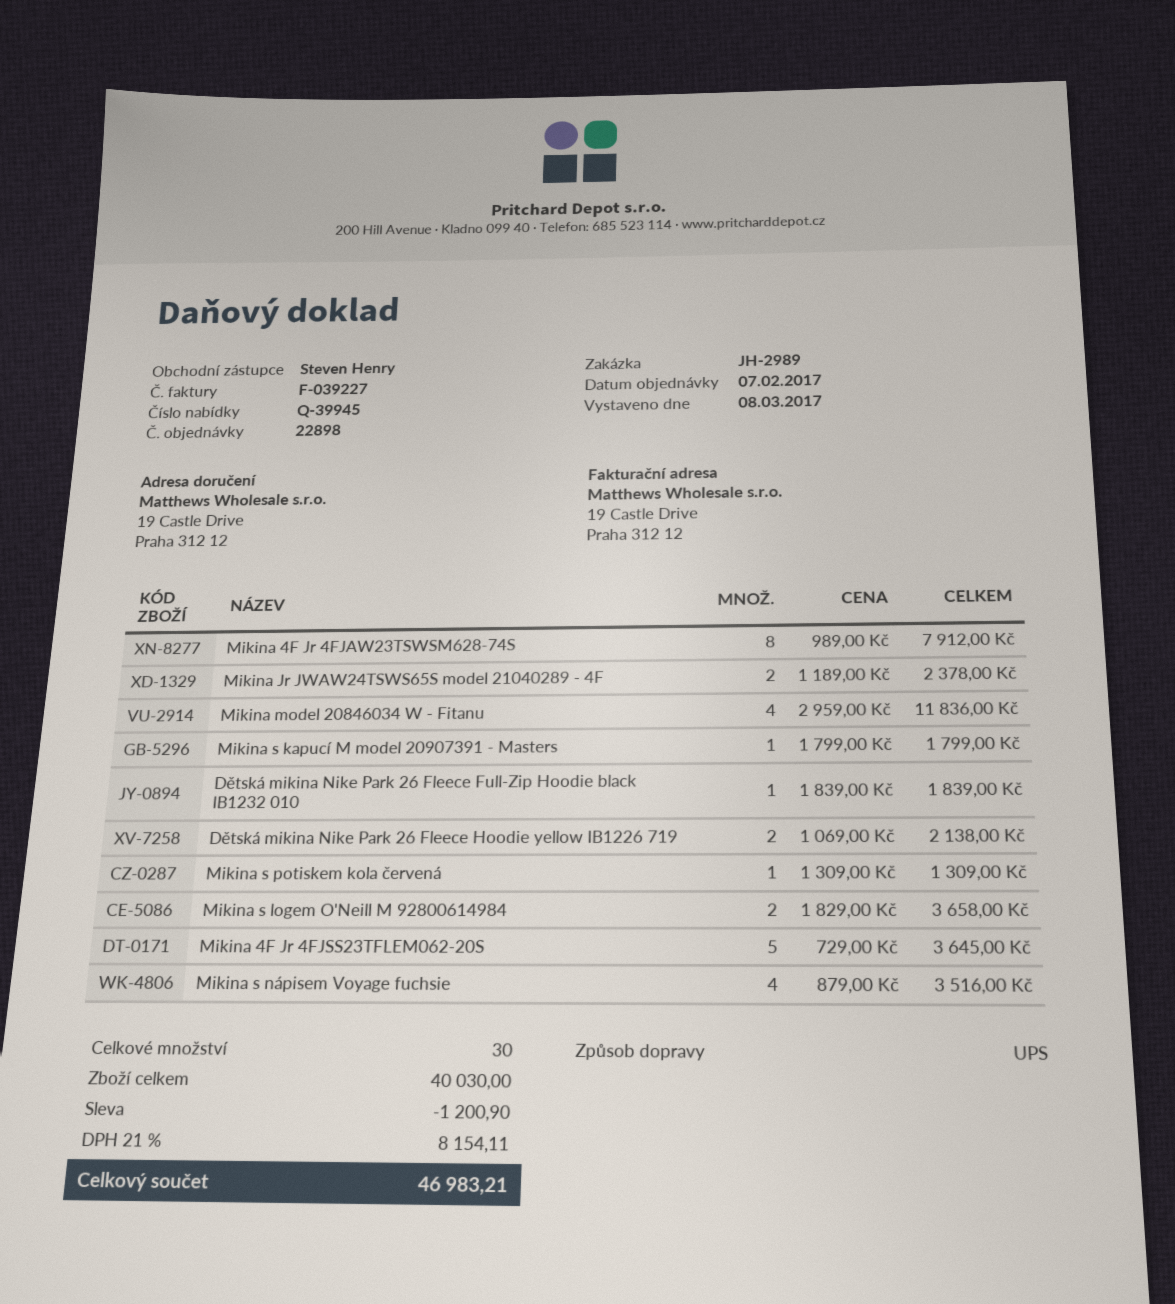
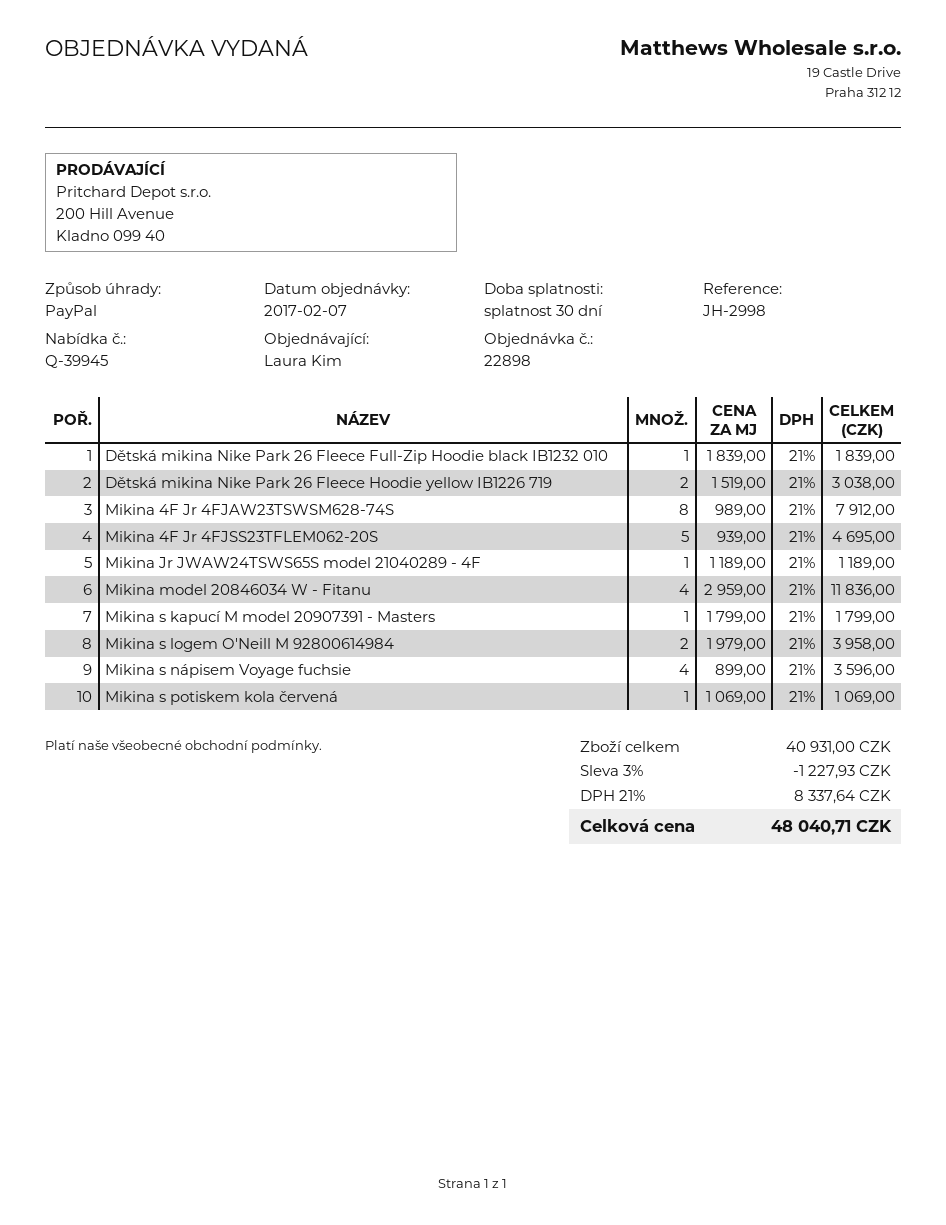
reference: JH-2989 -> JH-2998
Mikina Jr JWAW24TSWS65S model 21040289 - 4F: 2 x 1189.00 = 2378.00 -> 1 x 1189.00 = 1189.00
Dětská mikina Nike Park 26 Fleece Hoodie yellow IB1226 719: 2 x 1069.00 = 2138.00 -> 2 x 1519.00 = 3038.00
Mikina s potiskem kola červená: 1 x 1309.00 = 1309.00 -> 1 x 1069.00 = 1069.00
Mikina s logem O'Neill M 92800614984: 2 x 1829.00 = 3658.00 -> 2 x 1979.00 = 3958.00
Mikina 4F Jr 4FJSS23TFLEM062-20S: 5 x 729.00 = 3645.00 -> 5 x 939.00 = 4695.00
Mikina s nápisem Voyage fuchsie: 4 x 879.00 = 3516.00 -> 4 x 899.00 = 3596.00
subtotal: 40030.00 -> 40931.00
discount: 1200.90 -> 1227.93
tax: 21% = 8154.11 -> 21% = 8337.64
total: 46983.21 -> 48040.71

